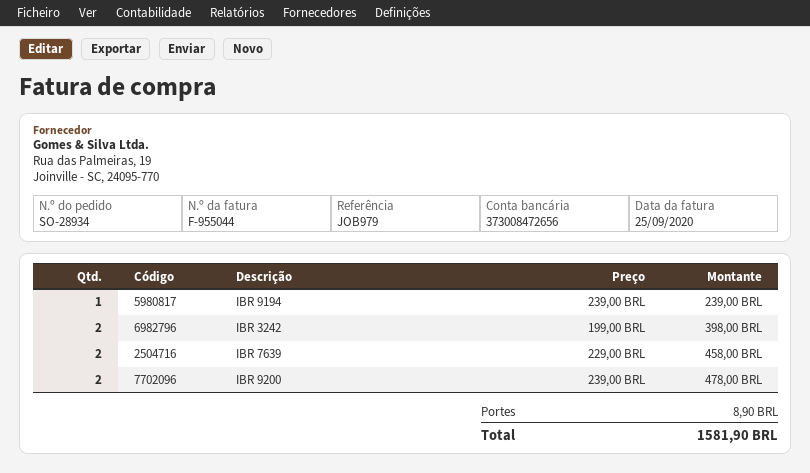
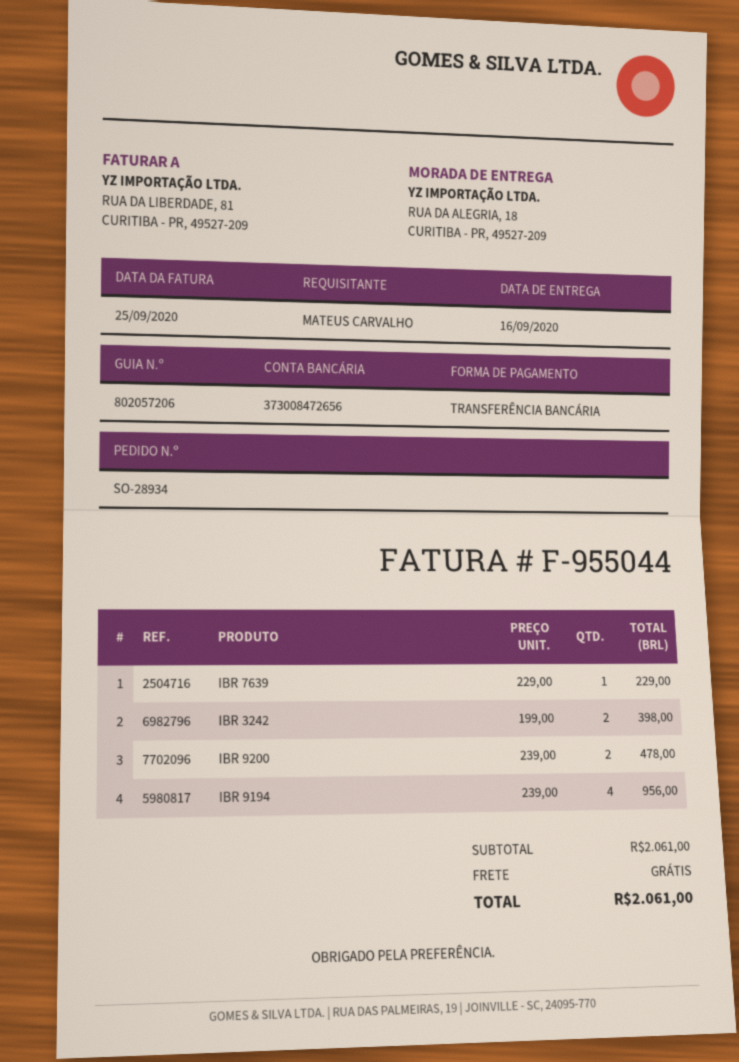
IBR 9194: 1 x 239.00 = 239.00 -> 4 x 239.00 = 956.00
IBR 7639: 2 x 229.00 = 458.00 -> 1 x 229.00 = 229.00
shipping: 8.90 -> 0.00
total: 1581.90 -> 2061.00

